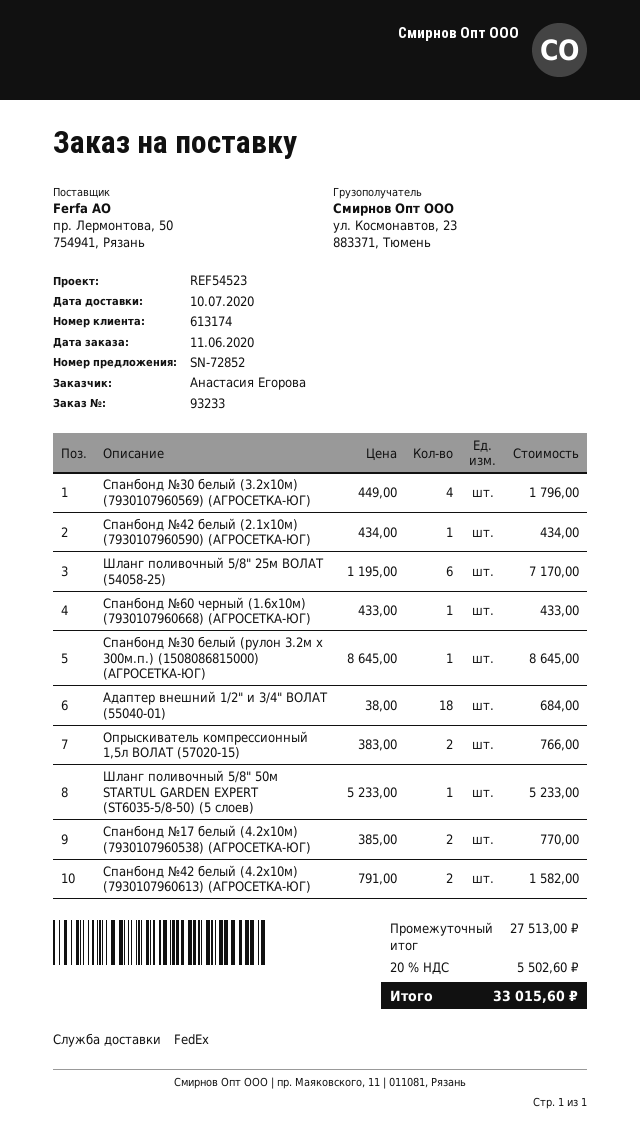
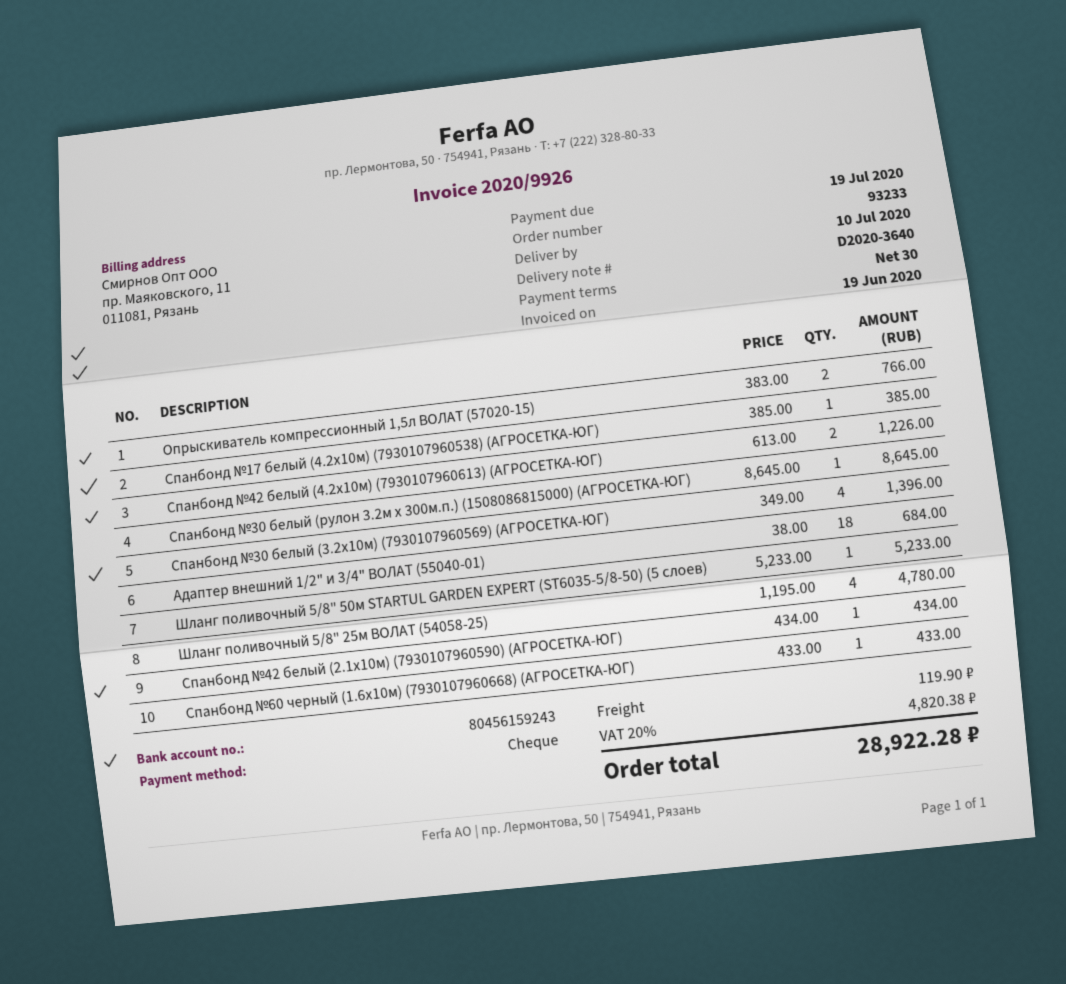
Спанбонд №30 белый (3.2x10м) (7930107960569) (АГРОСЕТКА-ЮГ): 4 x 449.00 = 1796.00 -> 4 x 349.00 = 1396.00
Шланг поливочный 5/8" 25м ВОЛАТ (54058-25): 6 x 1195.00 = 7170.00 -> 4 x 1195.00 = 4780.00
Спанбонд №17 белый (4.2x10м) (7930107960538) (АГРОСЕТКА-ЮГ): 2 x 385.00 = 770.00 -> 1 x 385.00 = 385.00
Спанбонд №42 белый (4.2x10м) (7930107960613) (АГРОСЕТКА-ЮГ): 2 x 791.00 = 1582.00 -> 2 x 613.00 = 1226.00
shipping: none -> 119.90
tax: 20% = 5502.60 -> 20% = 4820.38
total: 33015.60 -> 28922.28

